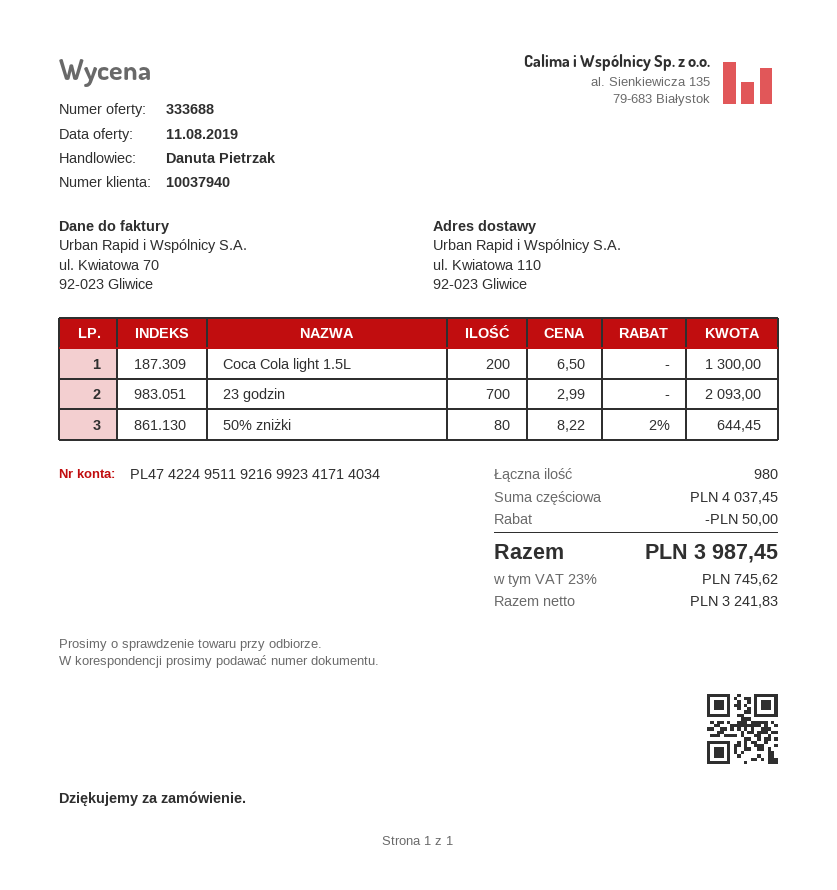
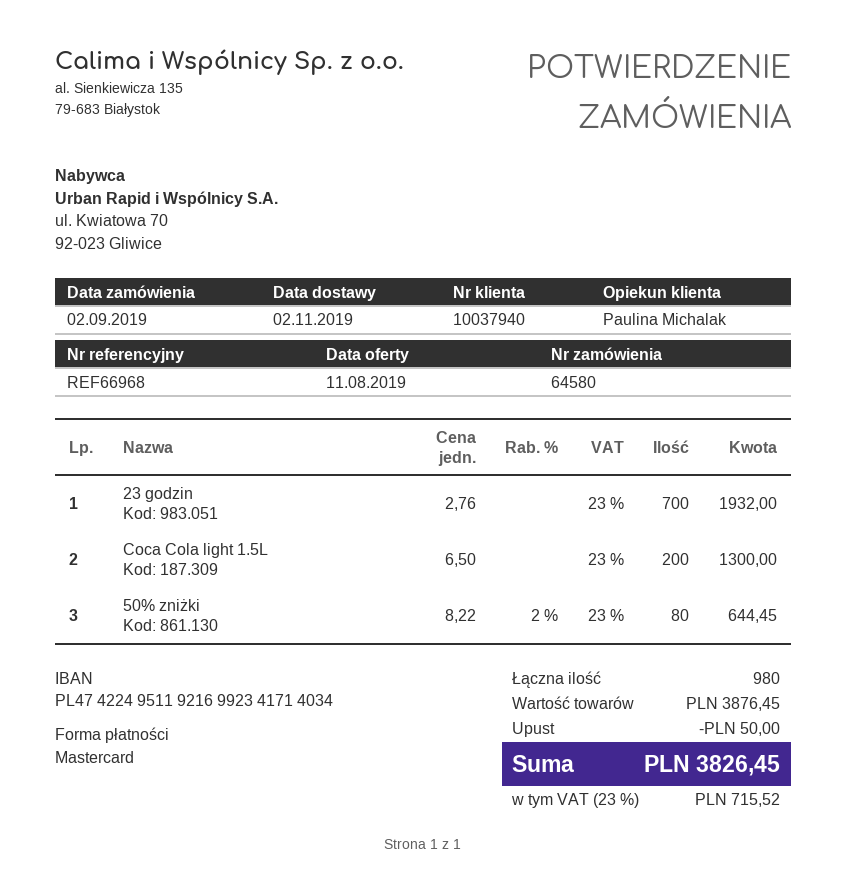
sales rep: Danuta Pietrzak -> Paulina Michalak
23 godzin: 700 x 2.99 = 2093.00 -> 700 x 2.76 = 1932.00
subtotal: 4037.45 -> 3876.45
tax: 23% = 745.62 -> 23% = 715.52
total: 3987.45 -> 3826.45

